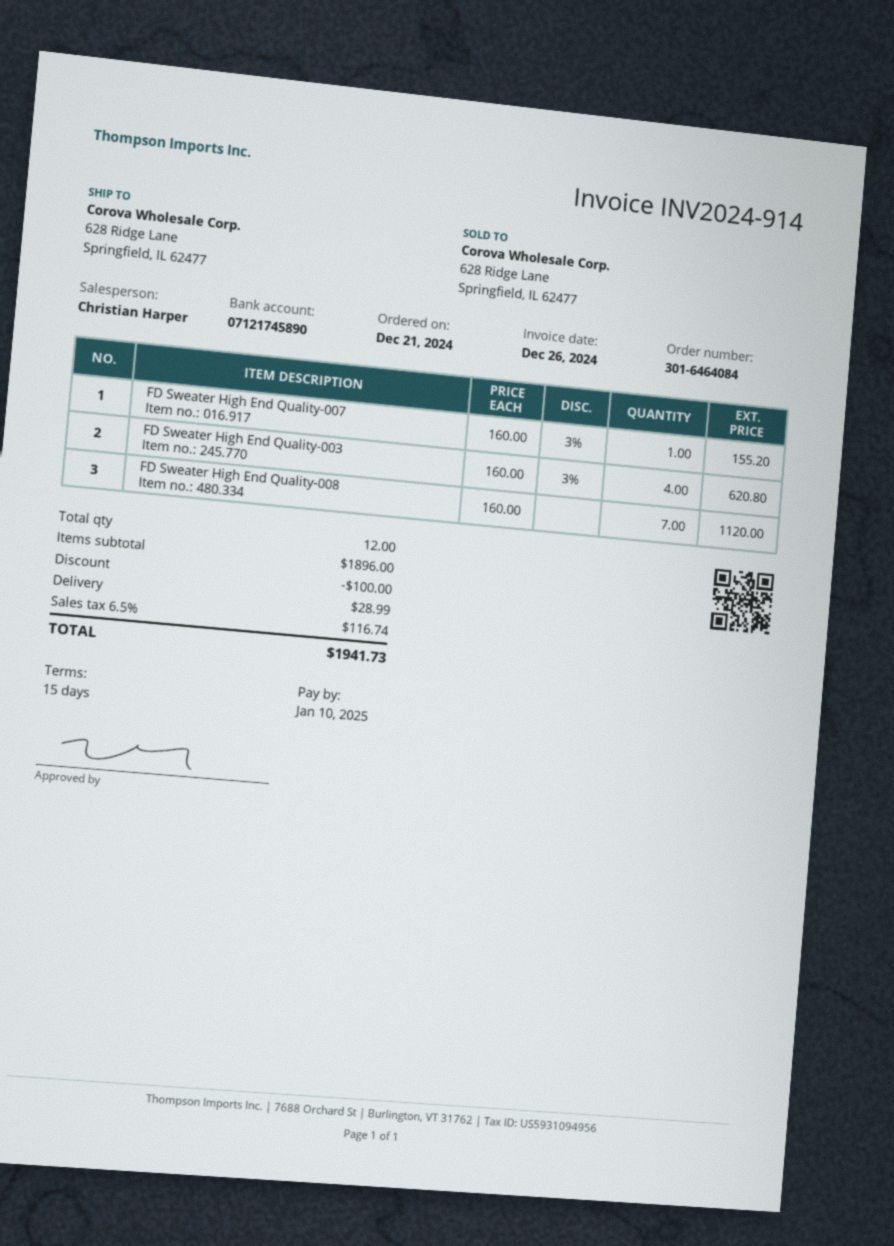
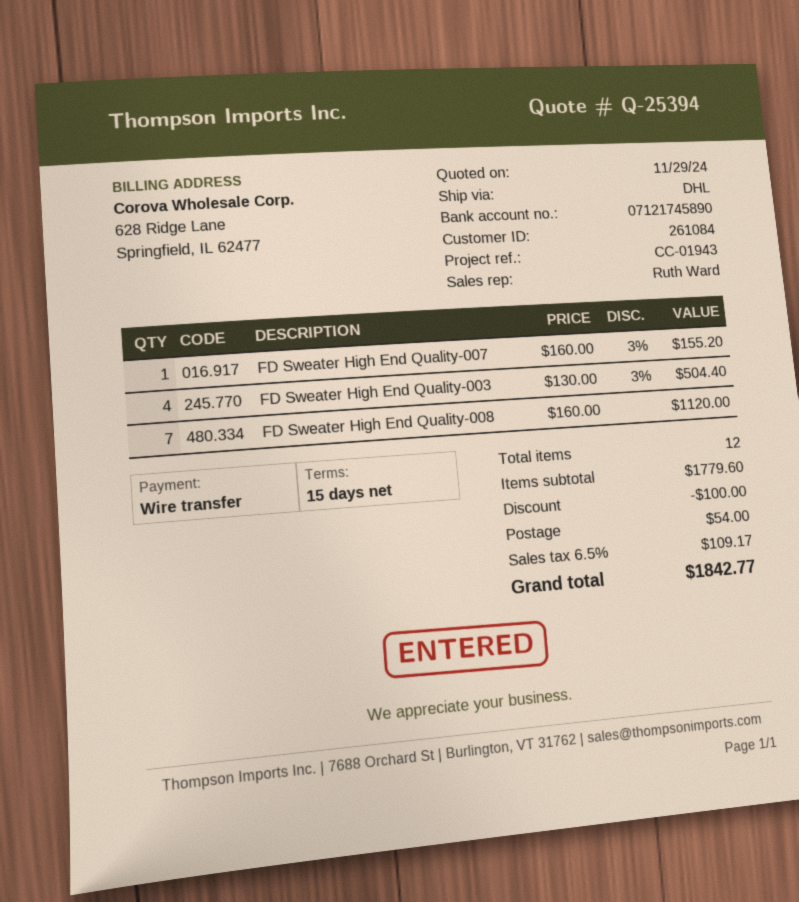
sales rep: Christian Harper -> Ruth Ward
FD Sweater High End Quality-003: 4 x 160.00 - 3% = 620.80 -> 4 x 130.00 - 3% = 504.40
subtotal: 1896.00 -> 1779.60
shipping: 28.99 -> 54.00
tax: 6.5% = 116.74 -> 6.5% = 109.17
total: 1941.73 -> 1842.77

